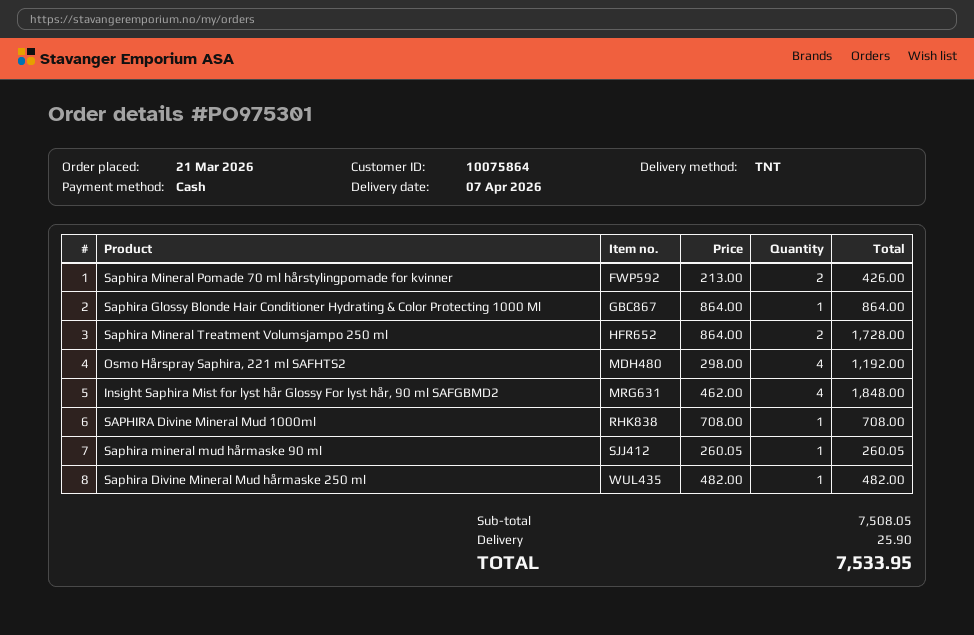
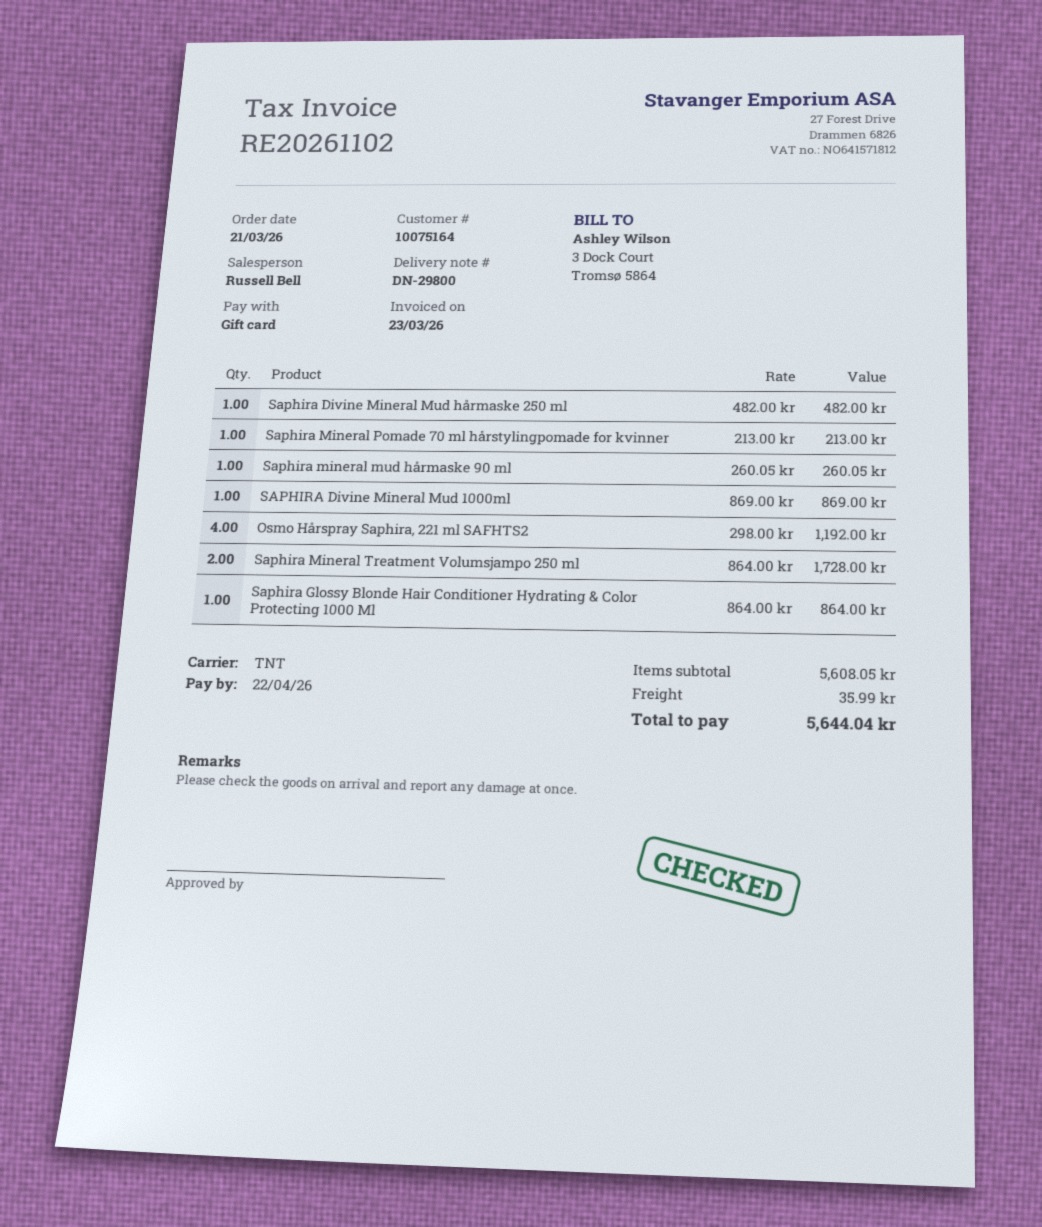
customer number: 10075864 -> 10075164
payment method: cash -> gift card
Saphira Mineral Pomade 70 ml hårstylingpomade for kvinner: 2 x 213.00 = 426.00 -> 1 x 213.00 = 213.00
Insight Saphira Mist for lyst hår Glossy For lyst hår, 90 ml SAFGBMD2: 4 x 462.00 = 1848.00 -> none
SAPHIRA Divine Mineral Mud 1000ml: 1 x 708.00 = 708.00 -> 1 x 869.00 = 869.00
subtotal: 7508.05 -> 5608.05
shipping: 25.90 -> 35.99
total: 7533.95 -> 5644.04

